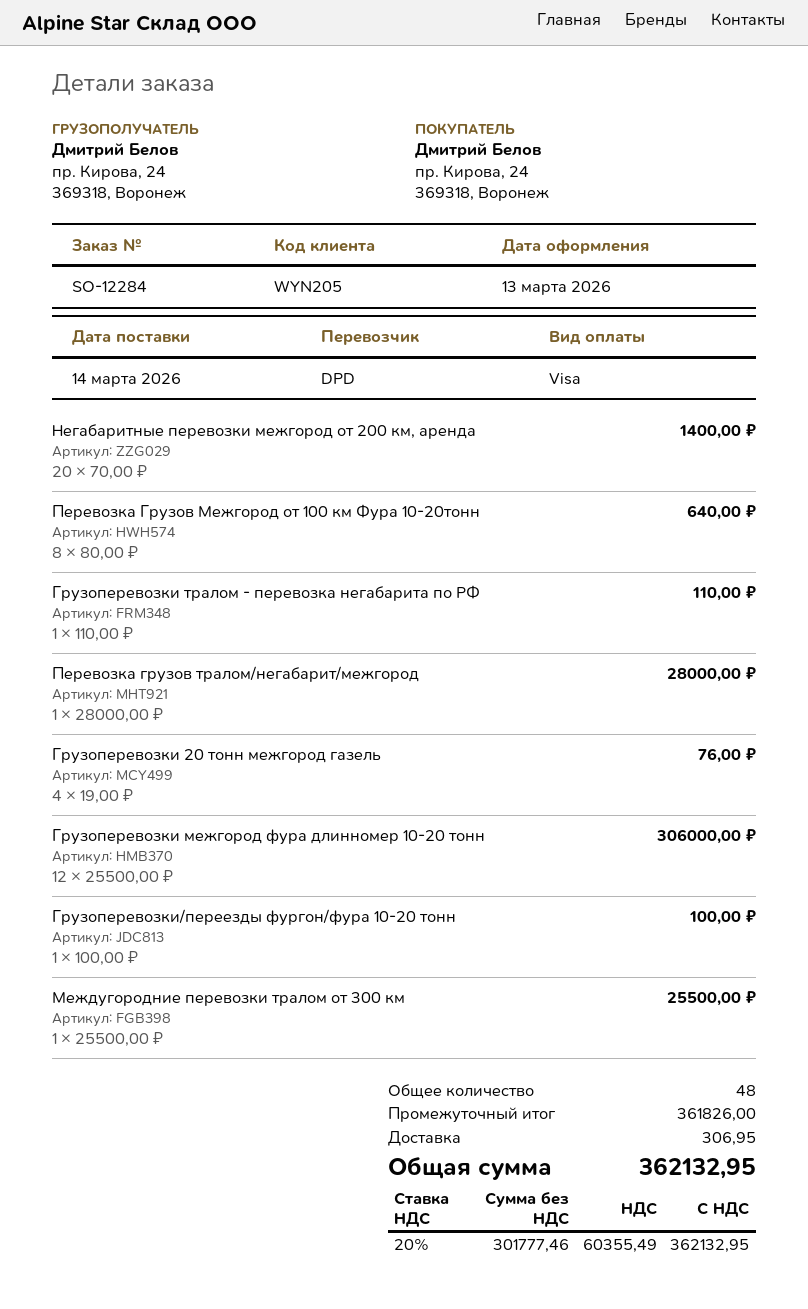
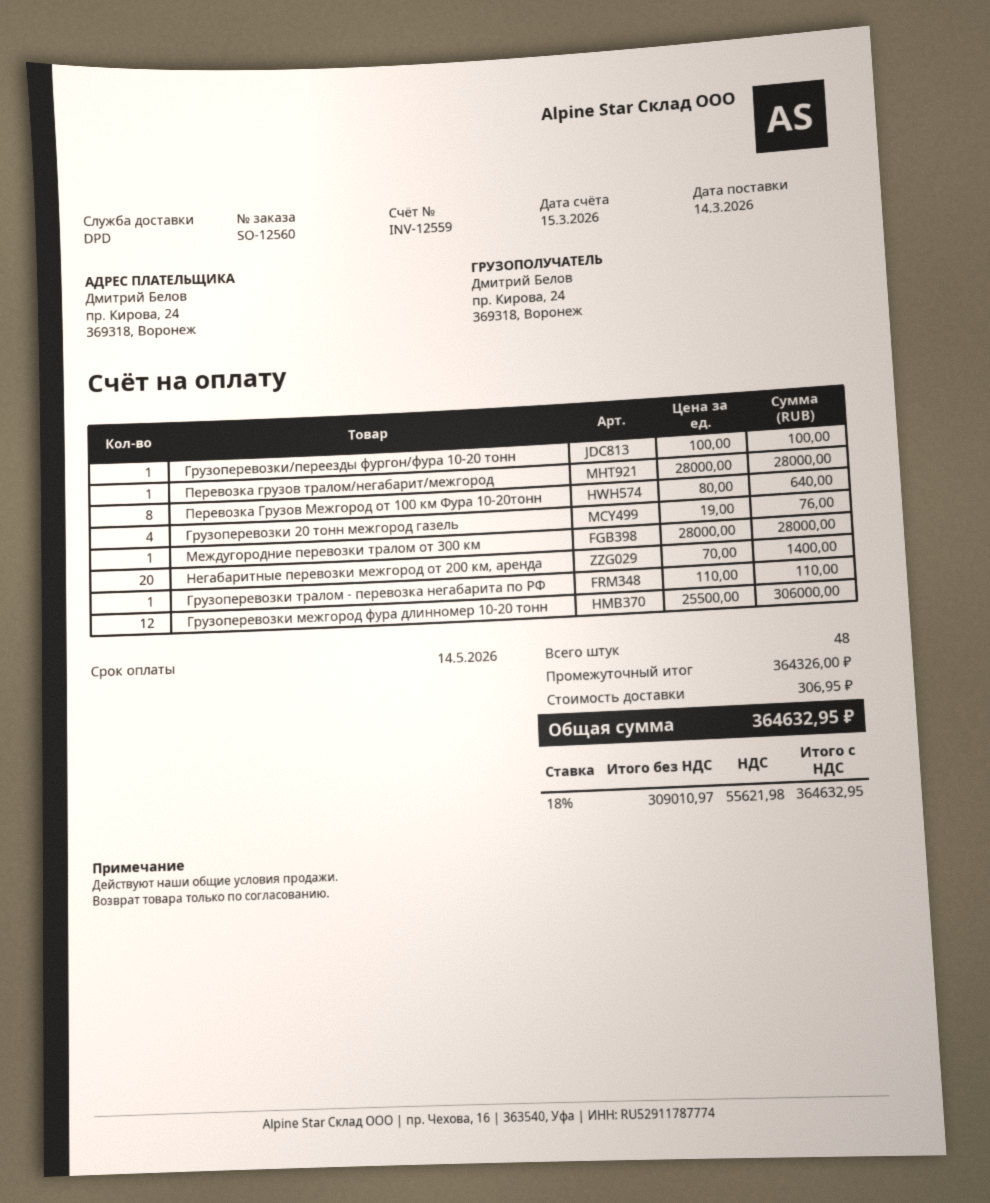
order number: SO-12284 -> SO-12560
Междугородние перевозки тралом от 300 км: 1 x 25500.00 = 25500.00 -> 1 x 28000.00 = 28000.00
subtotal: 361826.00 -> 364326.00
net: 301777.46 -> 309010.97
tax: 20% = 60355.49 -> 18% = 55621.98
total: 362132.95 -> 364632.95

